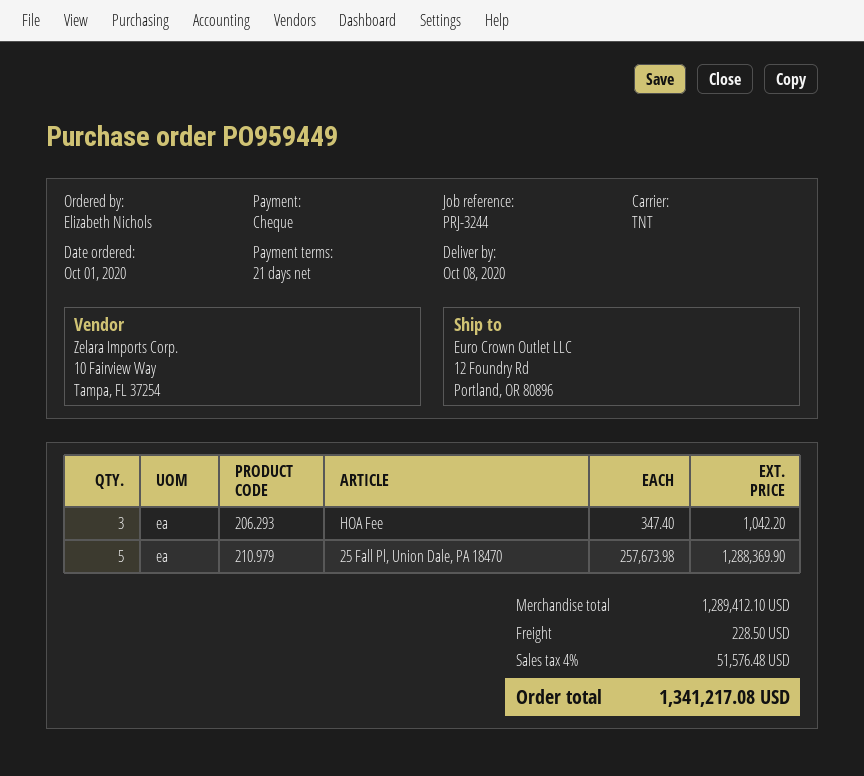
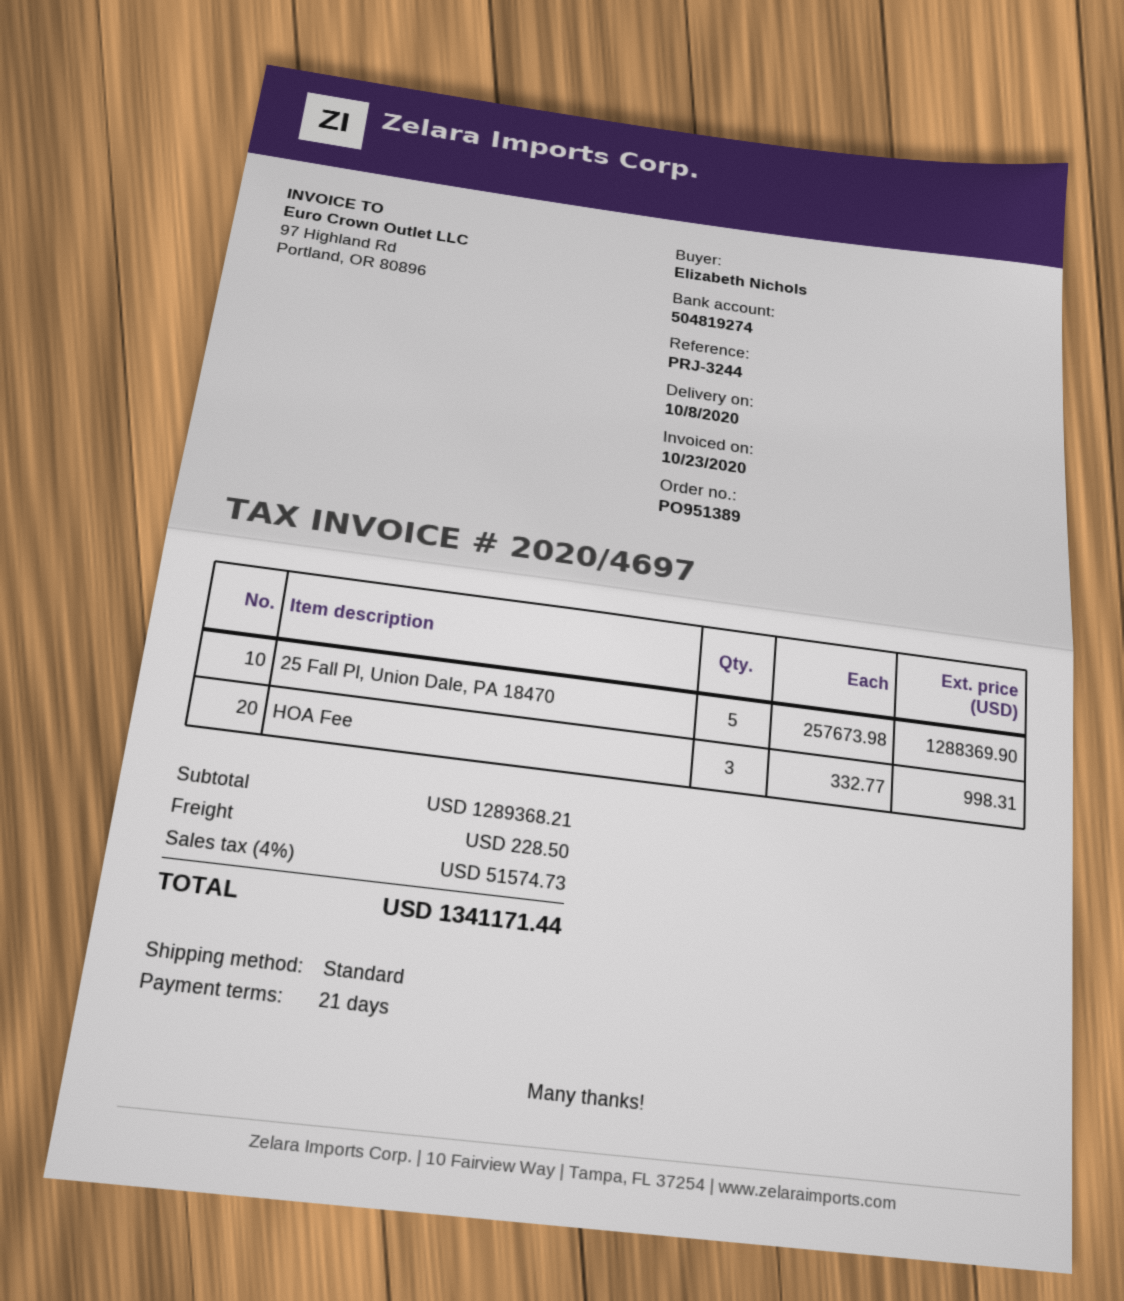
order number: PO959449 -> PO951389
shipping method: TNT -> standard
HOA Fee: 3 x 347.40 = 1042.20 -> 3 x 332.77 = 998.31
subtotal: 1289412.10 -> 1289368.21
tax: 4% = 51576.48 -> 4% = 51574.73
total: 1341217.08 -> 1341171.44

